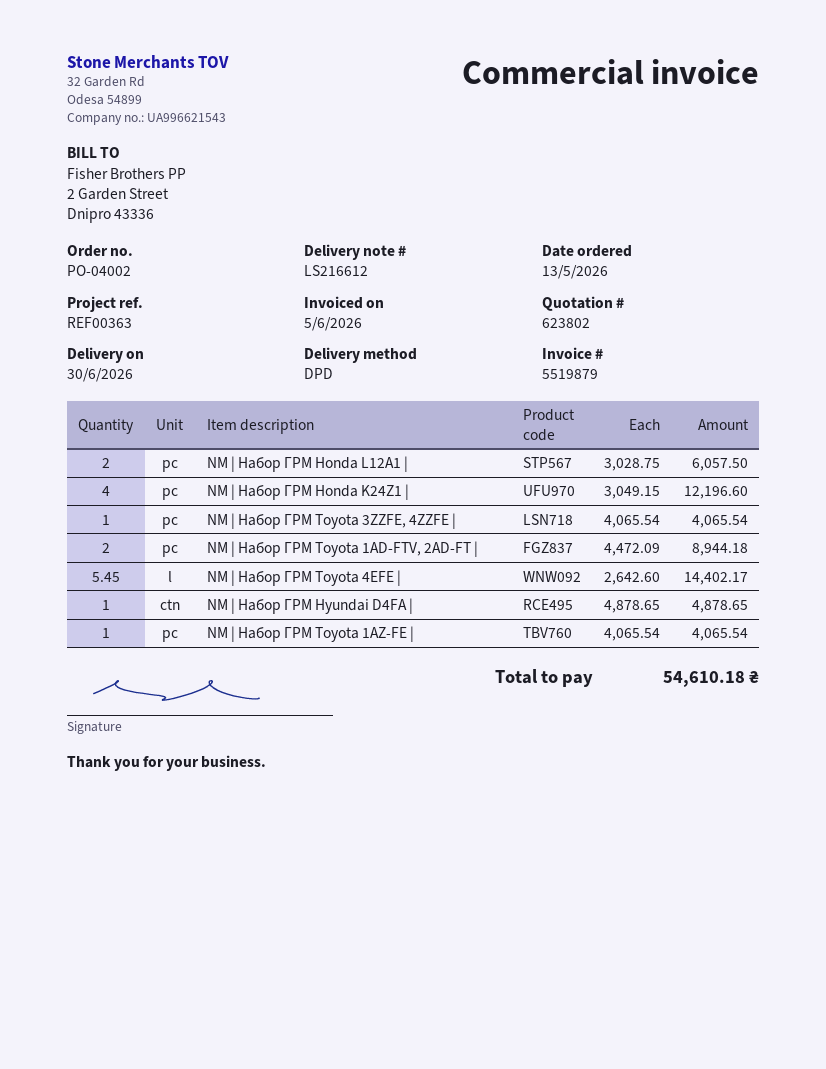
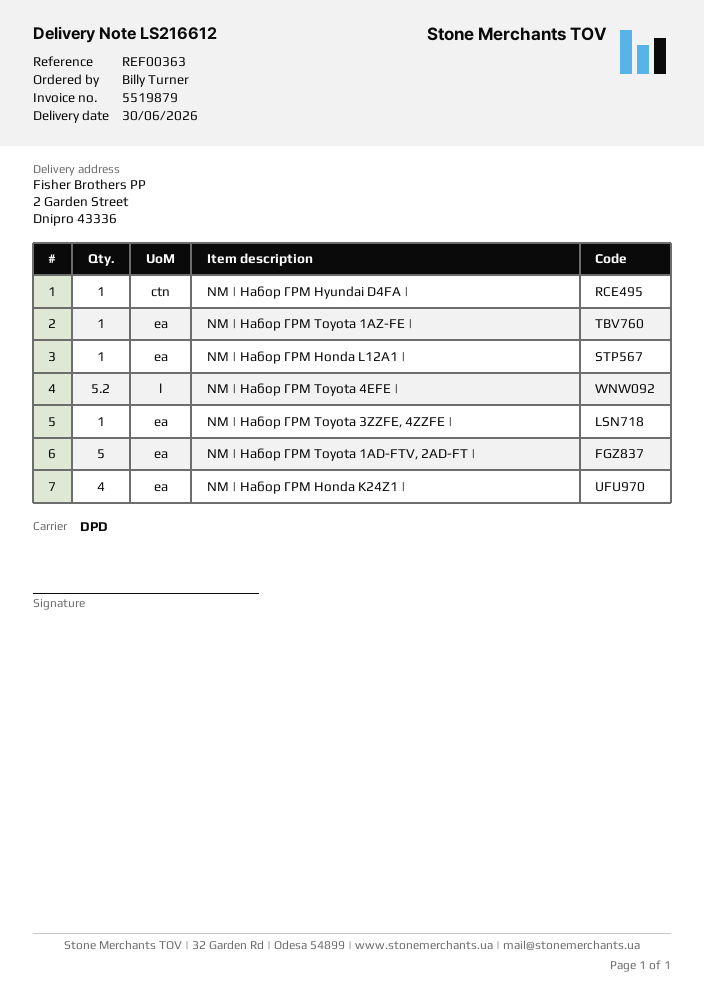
NM | Набор ГРМ Honda L12A1 |: 2 -> 1
NM | Набор ГРМ Toyota 1AD-FTV, 2AD-FT |: 2 -> 5
NM | Набор ГРМ Toyota 4EFE |: 5.45 -> 5.2

